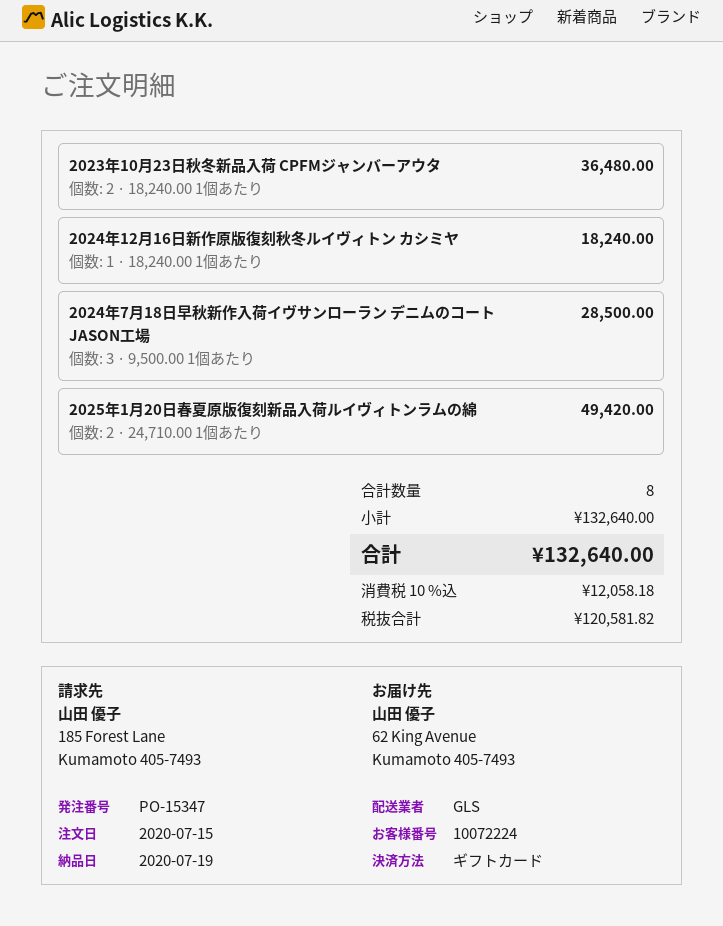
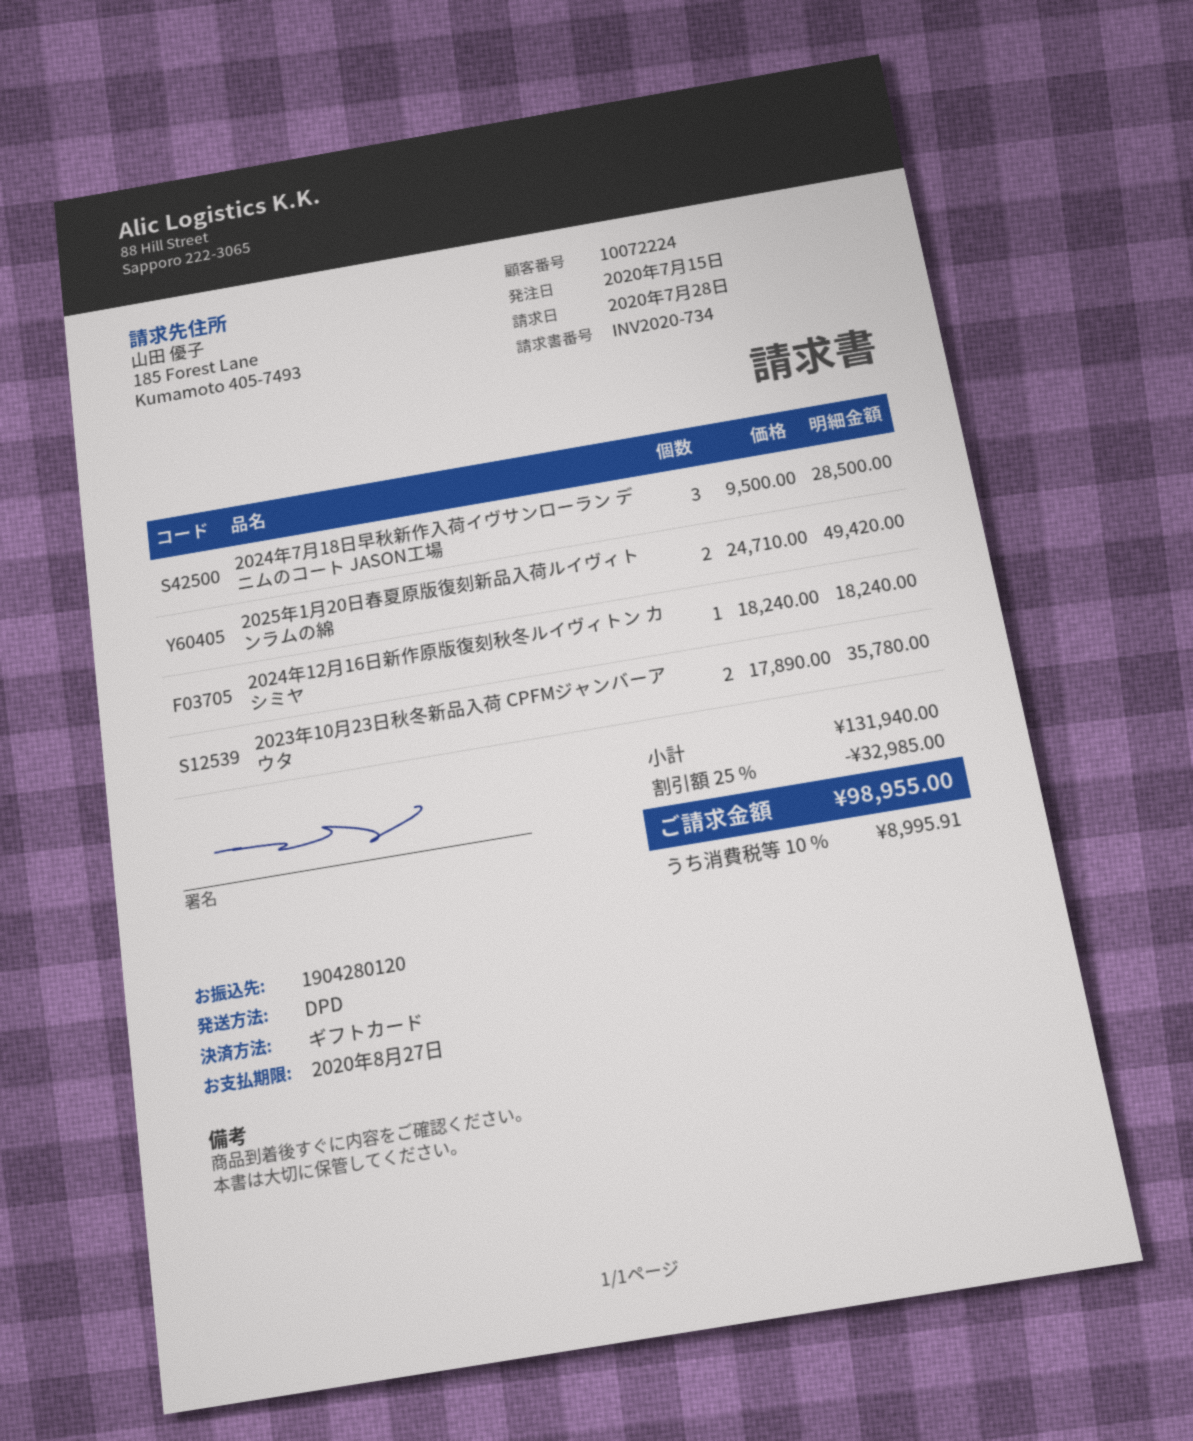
shipping method: GLS -> DPD
2023年10月23日秋冬新品入荷 CPFMジャンバーアウタ: 2 x 18240.00 = 36480.00 -> 2 x 17890.00 = 35780.00
subtotal: 132640.00 -> 131940.00
discount: none -> 25% = 32985.00
tax: 10% = 12058.18 -> 10% = 8995.91
total: 132640.00 -> 98955.00

